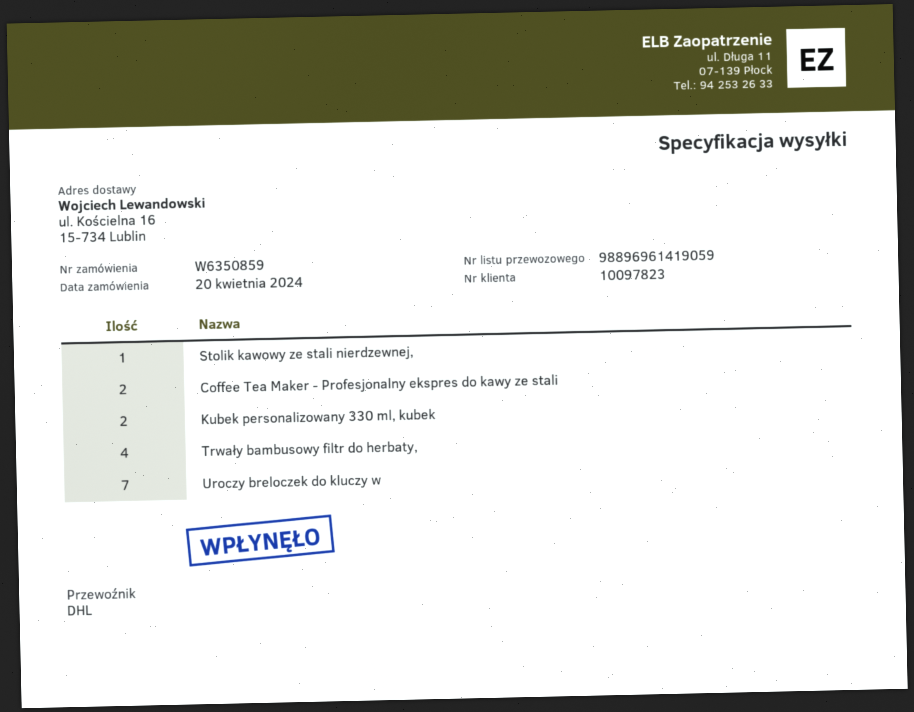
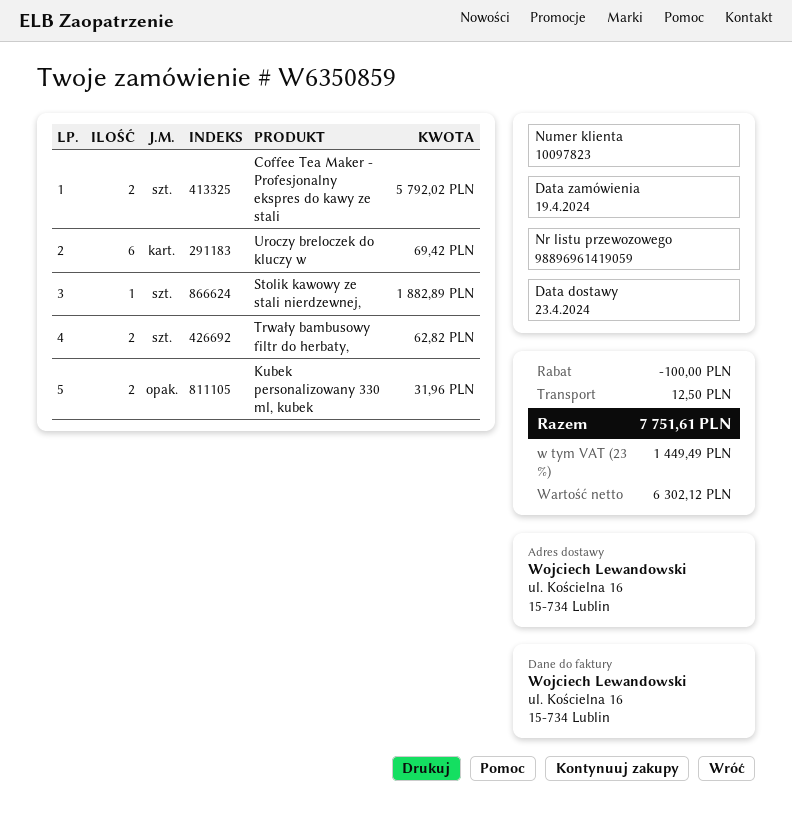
order date: 2024-04-20 -> 2024-04-19
Trwały bambusowy filtr do herbaty,: 4 -> 2
Uroczy breloczek do kluczy w: 7 -> 6

